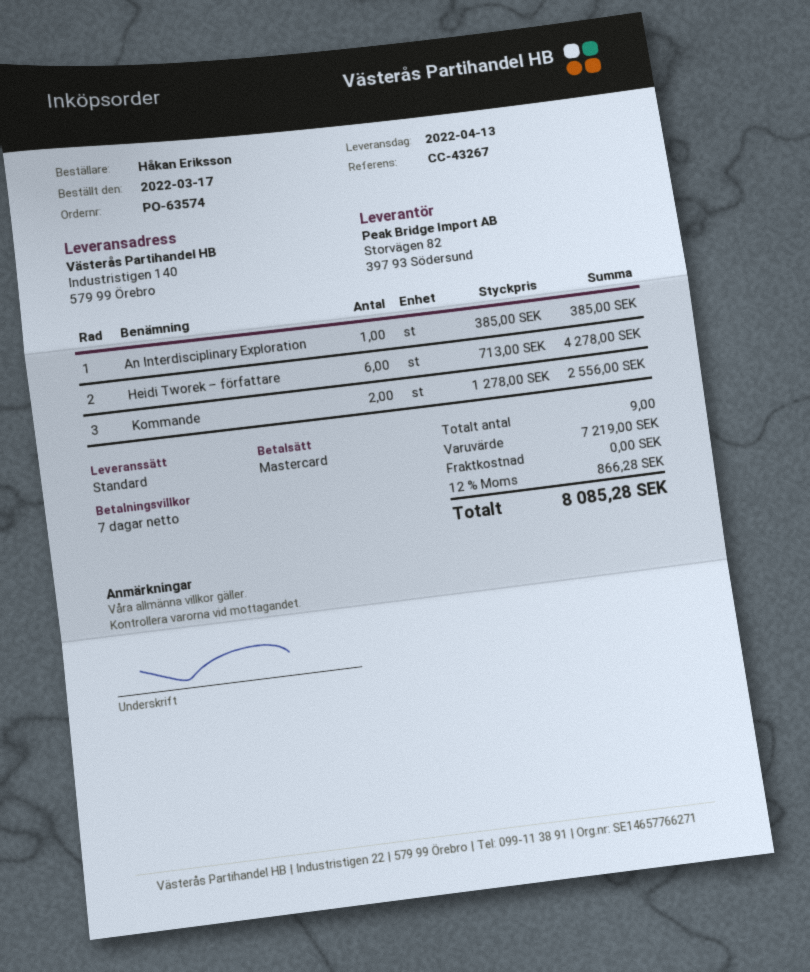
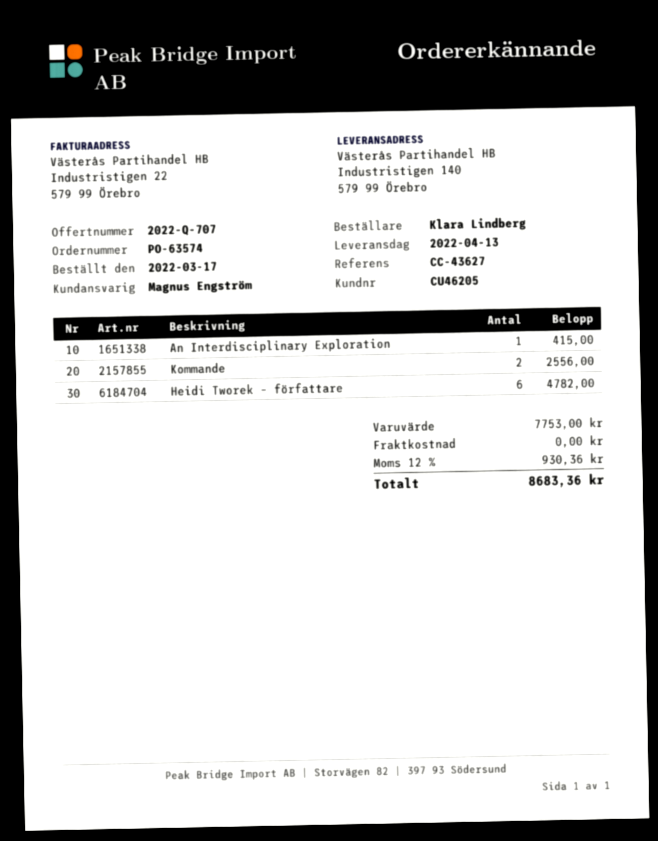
reference: CC-43267 -> CC-43627
ordered by: Håkan Eriksson -> Klara Lindberg
An Interdisciplinary Exploration: 1 for 385.00 -> 1 for 415.00
Heidi Tworek – författare: 6 for 4278.00 -> 6 for 4782.00
subtotal: 7219.00 -> 7753.00
tax: 12% = 866.28 -> 12% = 930.36
total: 8085.28 -> 8683.36

